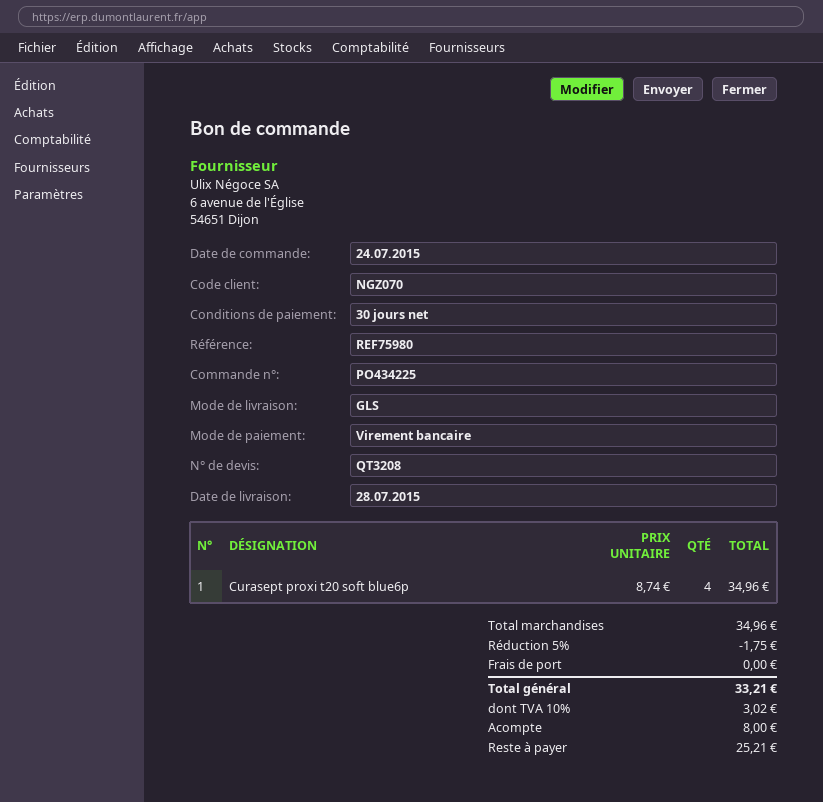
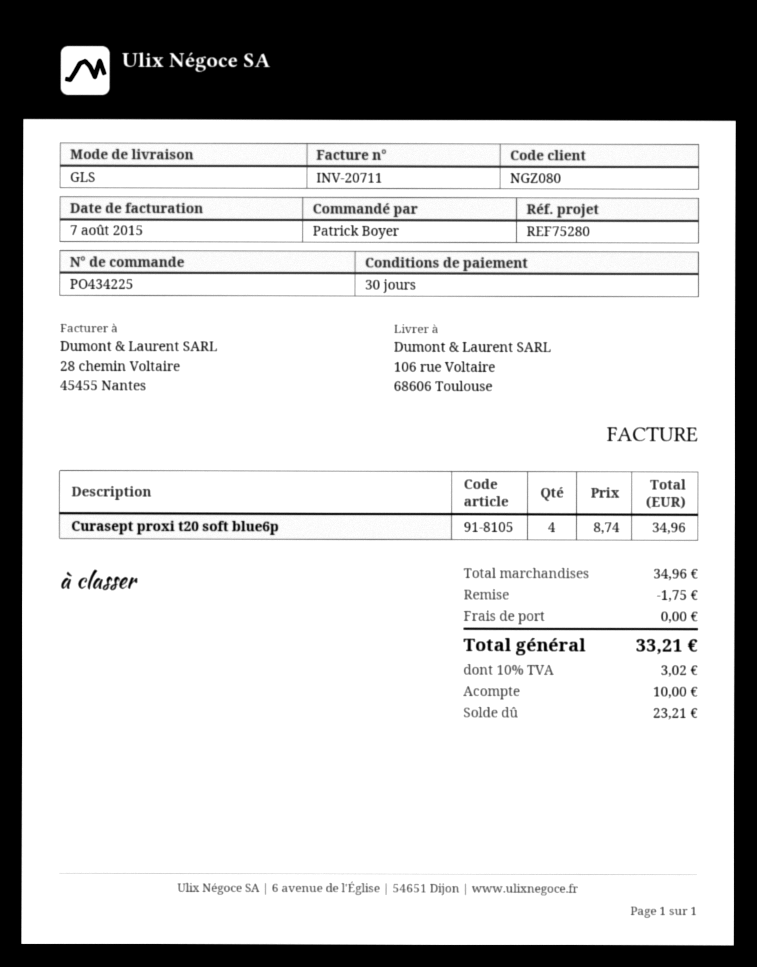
customer number: NGZ070 -> NGZ080
reference: REF75980 -> REF75280
deposit: 8.00 -> 10.00
balance: 25.21 -> 23.21

